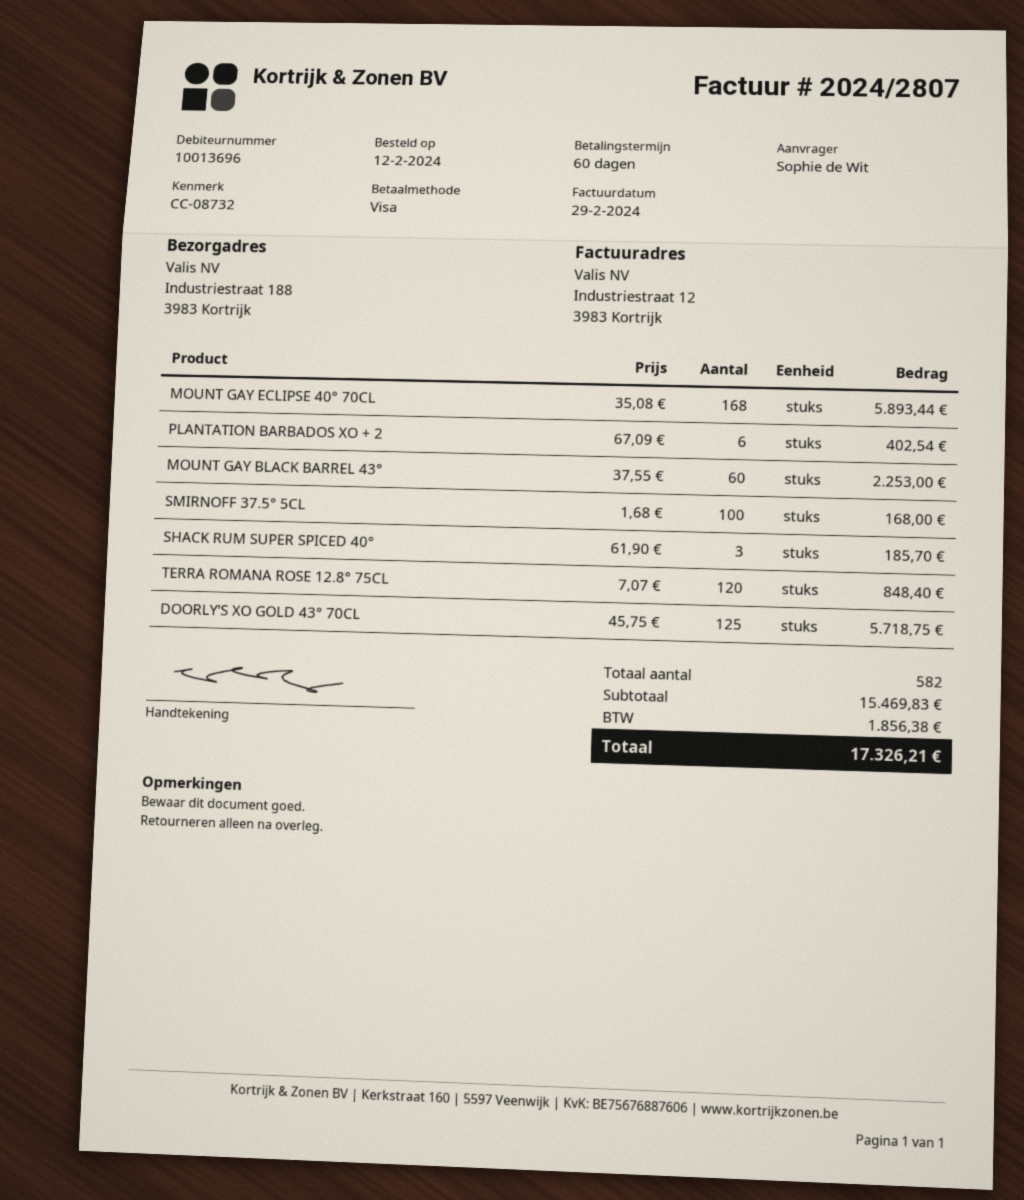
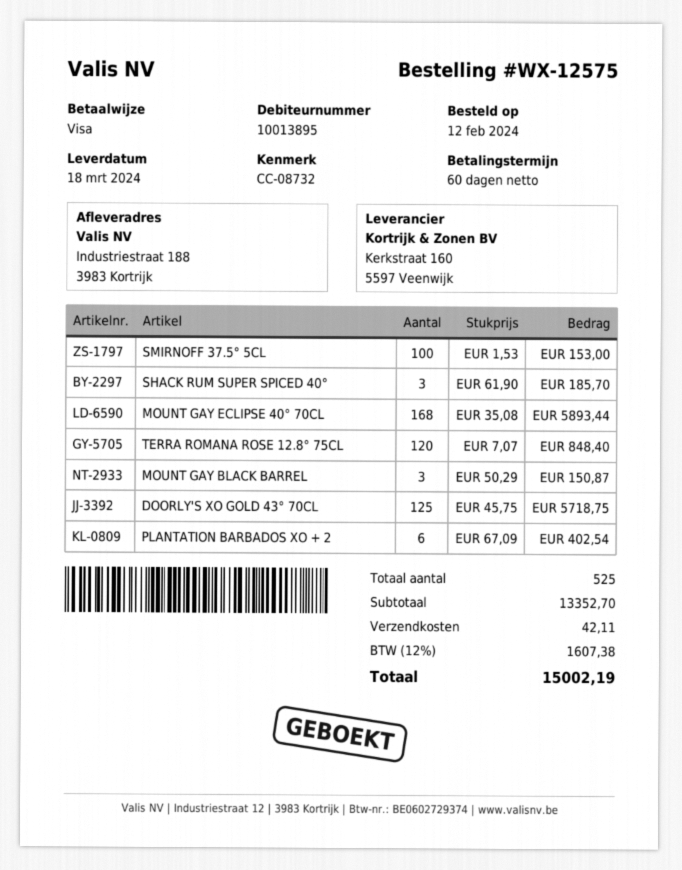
customer number: 10013696 -> 10013895
MOUNT GAY BLACK BARREL 43°: 60 x 37.55 = 2253.00 -> none
SMIRNOFF 37.5° 5CL: 100 x 1.68 = 168.00 -> 100 x 1.53 = 153.00
MOUNT GAY BLACK BARREL: none -> 3 x 50.29 = 150.87
total quantity: 582 -> 525
subtotal: 15469.83 -> 13352.70
shipping: none -> 42.11
tax: 1856.38 -> 1607.38
total: 17326.21 -> 15002.19

